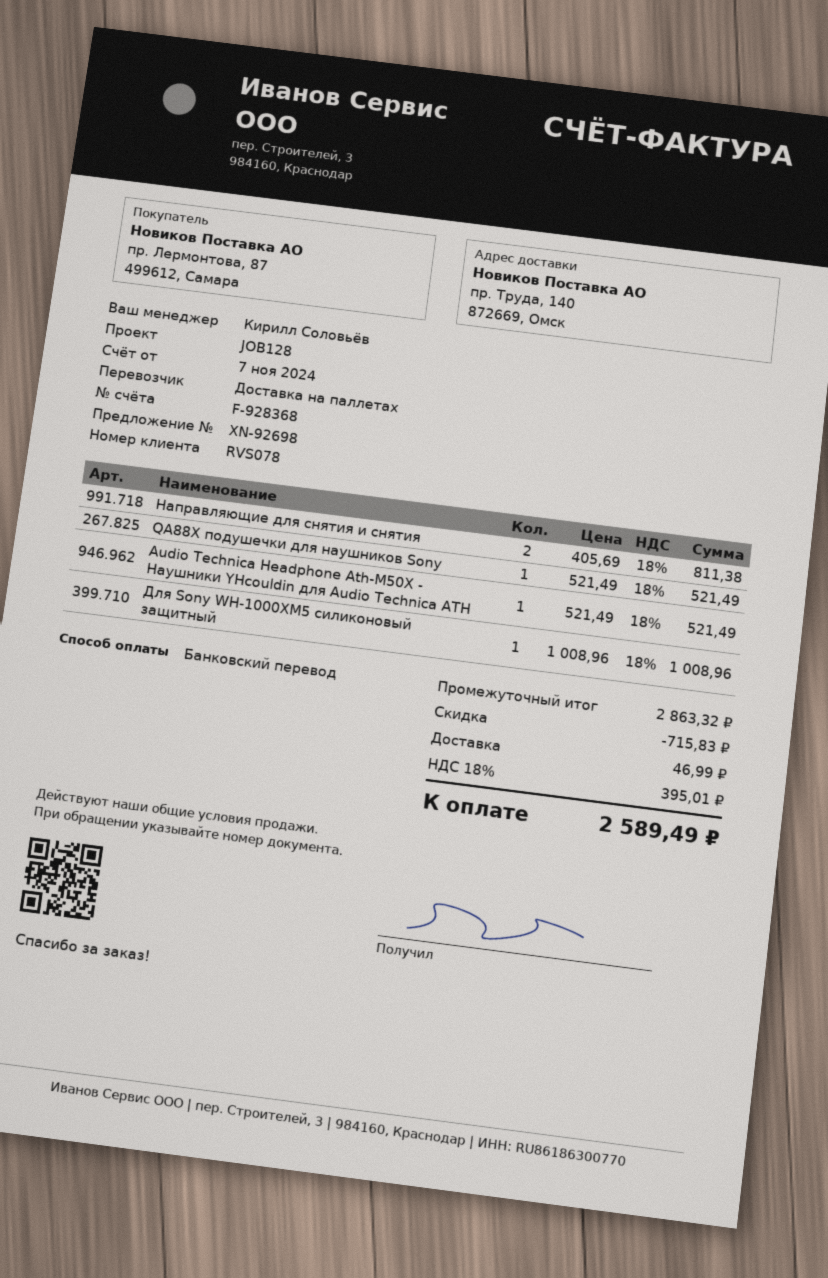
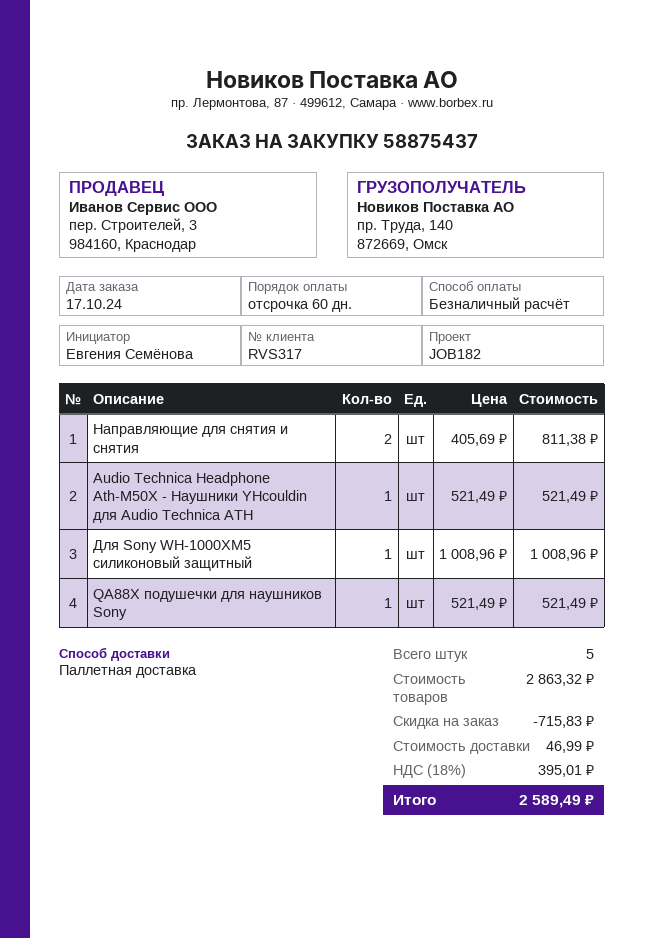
customer number: RVS078 -> RVS317
reference: JOB128 -> JOB182

